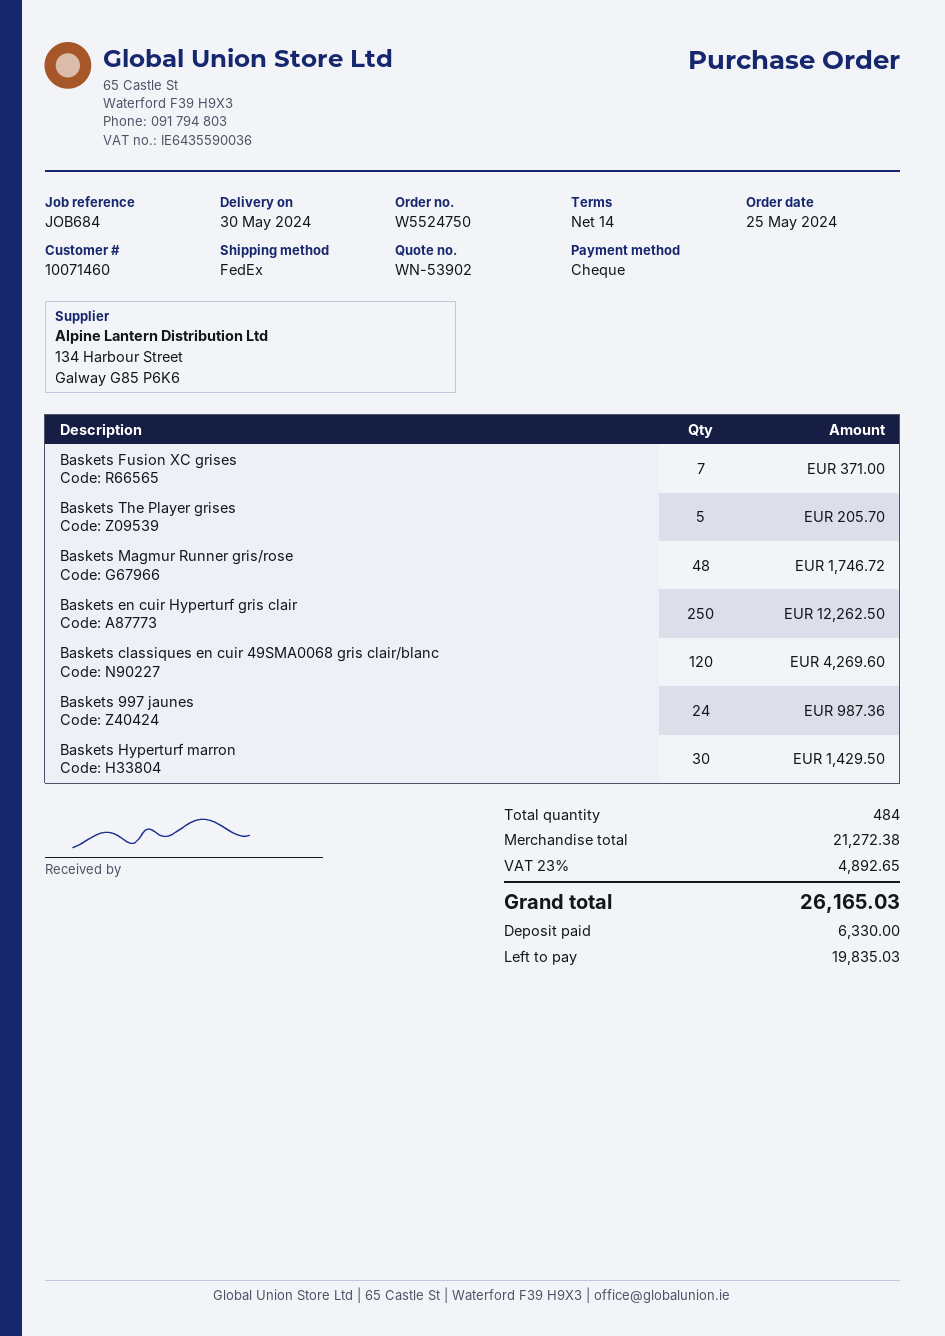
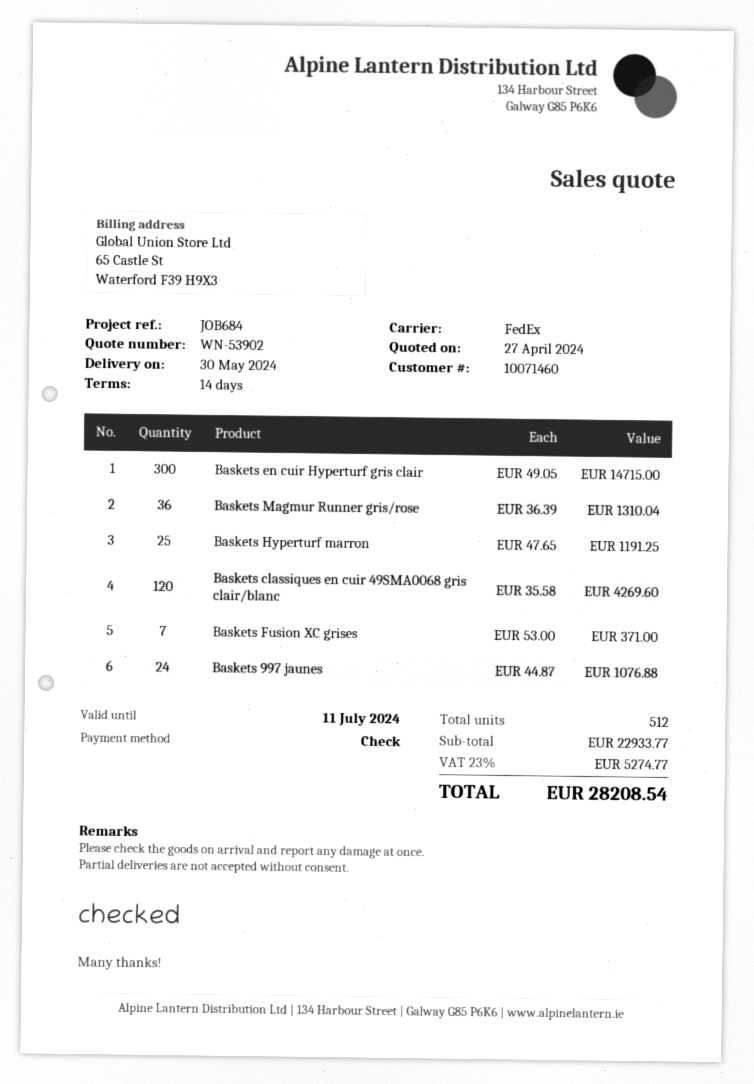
Baskets The Player grises: 5 for 205.70 -> none
Baskets Magmur Runner gris/rose: 48 for 1746.72 -> 36 for 1310.04
Baskets en cuir Hyperturf gris clair: 250 for 12262.50 -> 300 for 14715.00
Baskets 997 jaunes: 24 for 987.36 -> 24 for 1076.88
Baskets Hyperturf marron: 30 for 1429.50 -> 25 for 1191.25
total quantity: 484 -> 512
subtotal: 21272.38 -> 22933.77
tax: 23% = 4892.65 -> 23% = 5274.77
total: 26165.03 -> 28208.54

